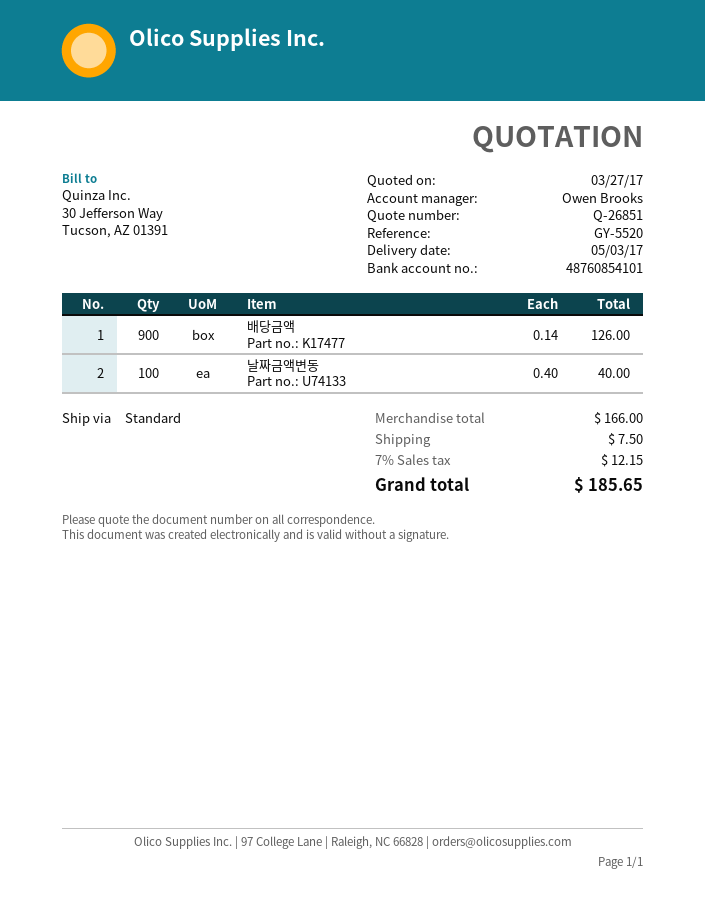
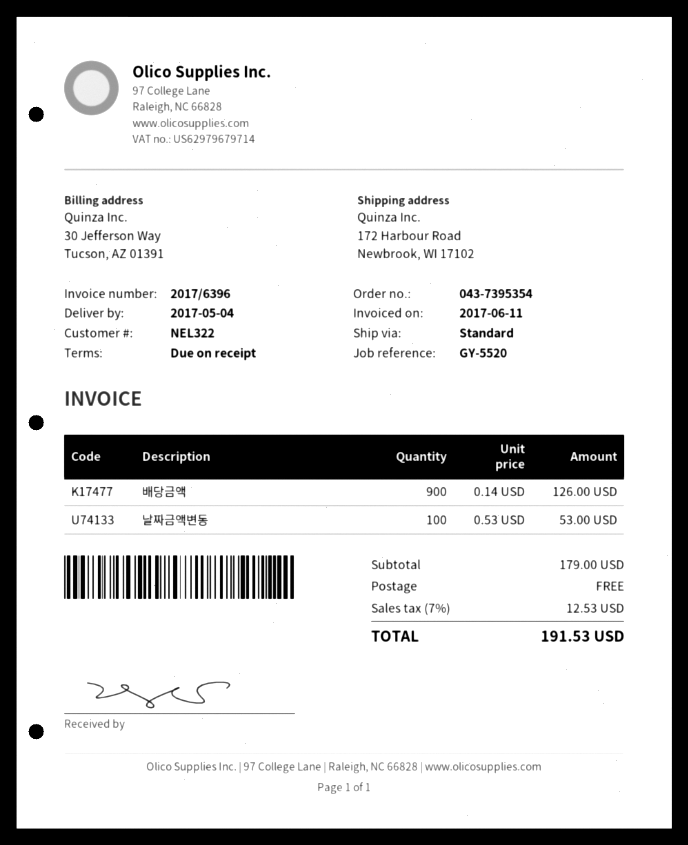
delivery date: 2017-05-03 -> 2017-05-04
날짜금액변동: 100 x 0.40 = 40.00 -> 100 x 0.53 = 53.00
subtotal: 166.00 -> 179.00
shipping: 7.50 -> 0.00
tax: 7% = 12.15 -> 7% = 12.53
total: 185.65 -> 191.53

